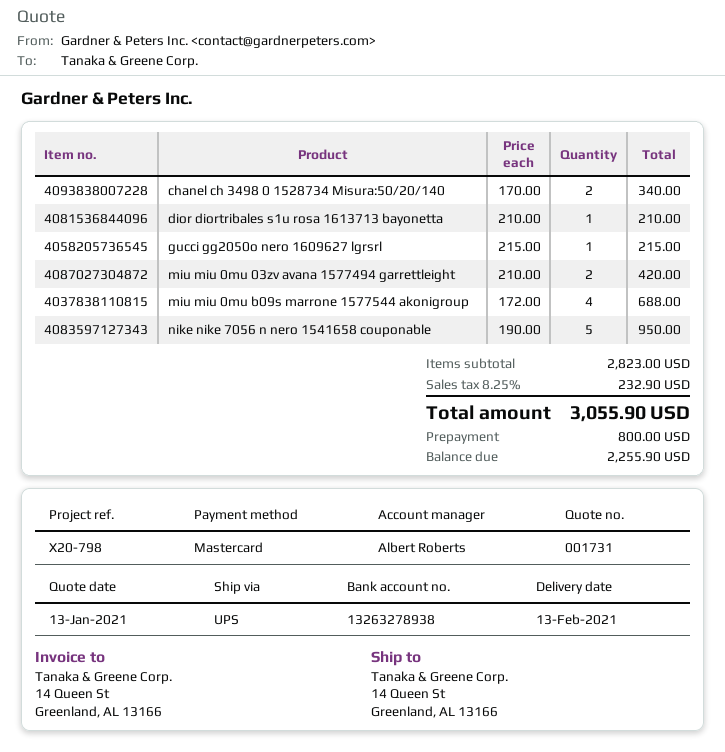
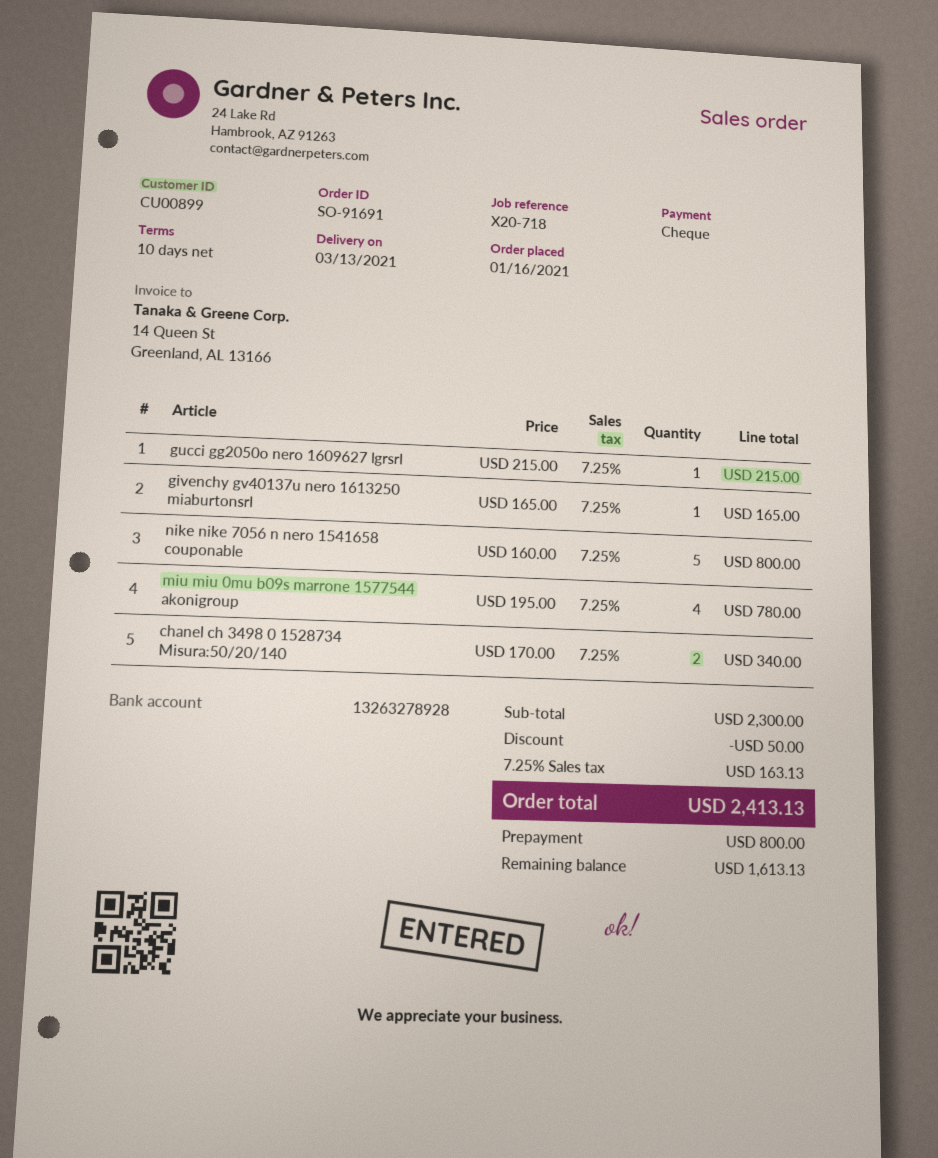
delivery date: 2021-02-13 -> 2021-03-13
reference: X20-798 -> X20-718
payment method: Mastercard -> cheque
bank account: 13263278938 -> 13263278928
dior diortribales s1u rosa 1613713 bayonetta: 1 x 210.00 = 210.00 -> none
miu miu 0mu 03zv avana 1577494 garrettleight: 2 x 210.00 = 420.00 -> none
miu miu 0mu b09s marrone 1577544 akonigroup: 4 x 172.00 = 688.00 -> 4 x 195.00 = 780.00
nike nike 7056 n nero 1541658 couponable: 5 x 190.00 = 950.00 -> 5 x 160.00 = 800.00
givenchy gv40137u nero 1613250 miaburtonsrl: none -> 1 x 165.00 = 165.00
subtotal: 2823.00 -> 2300.00
discount: none -> 50.00
tax: 8.25% = 232.90 -> 7.25% = 163.13
total: 3055.90 -> 2413.13
balance: 2255.90 -> 1613.13

